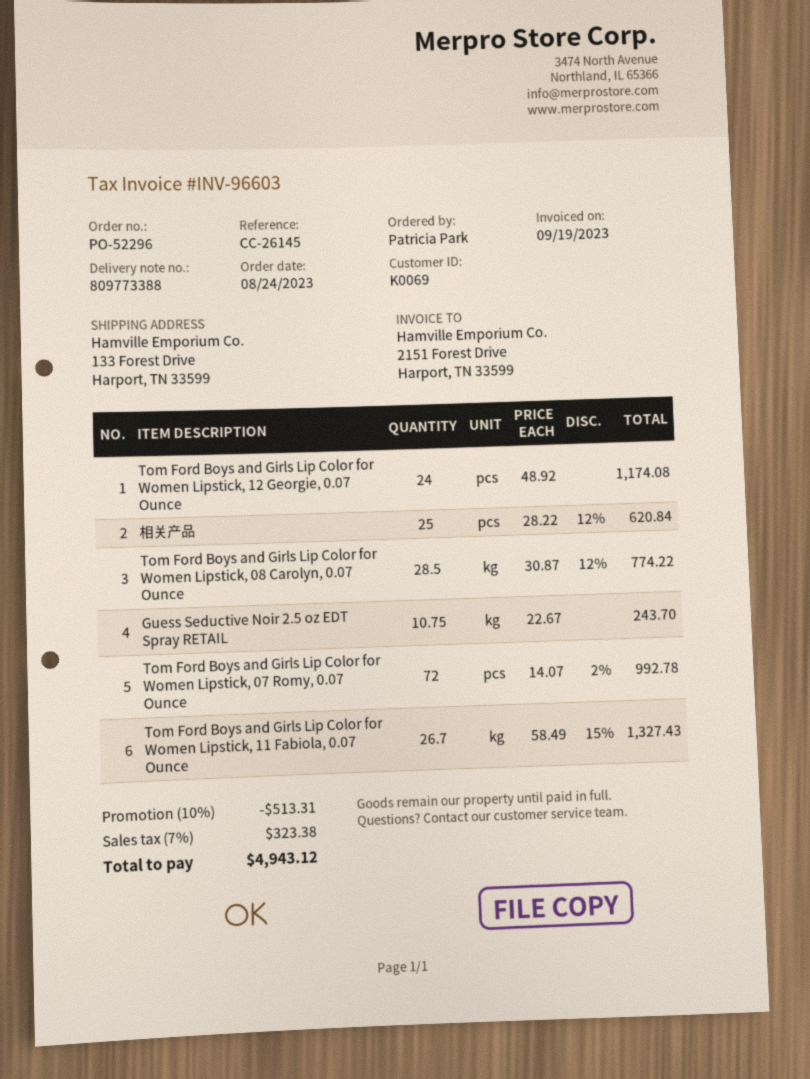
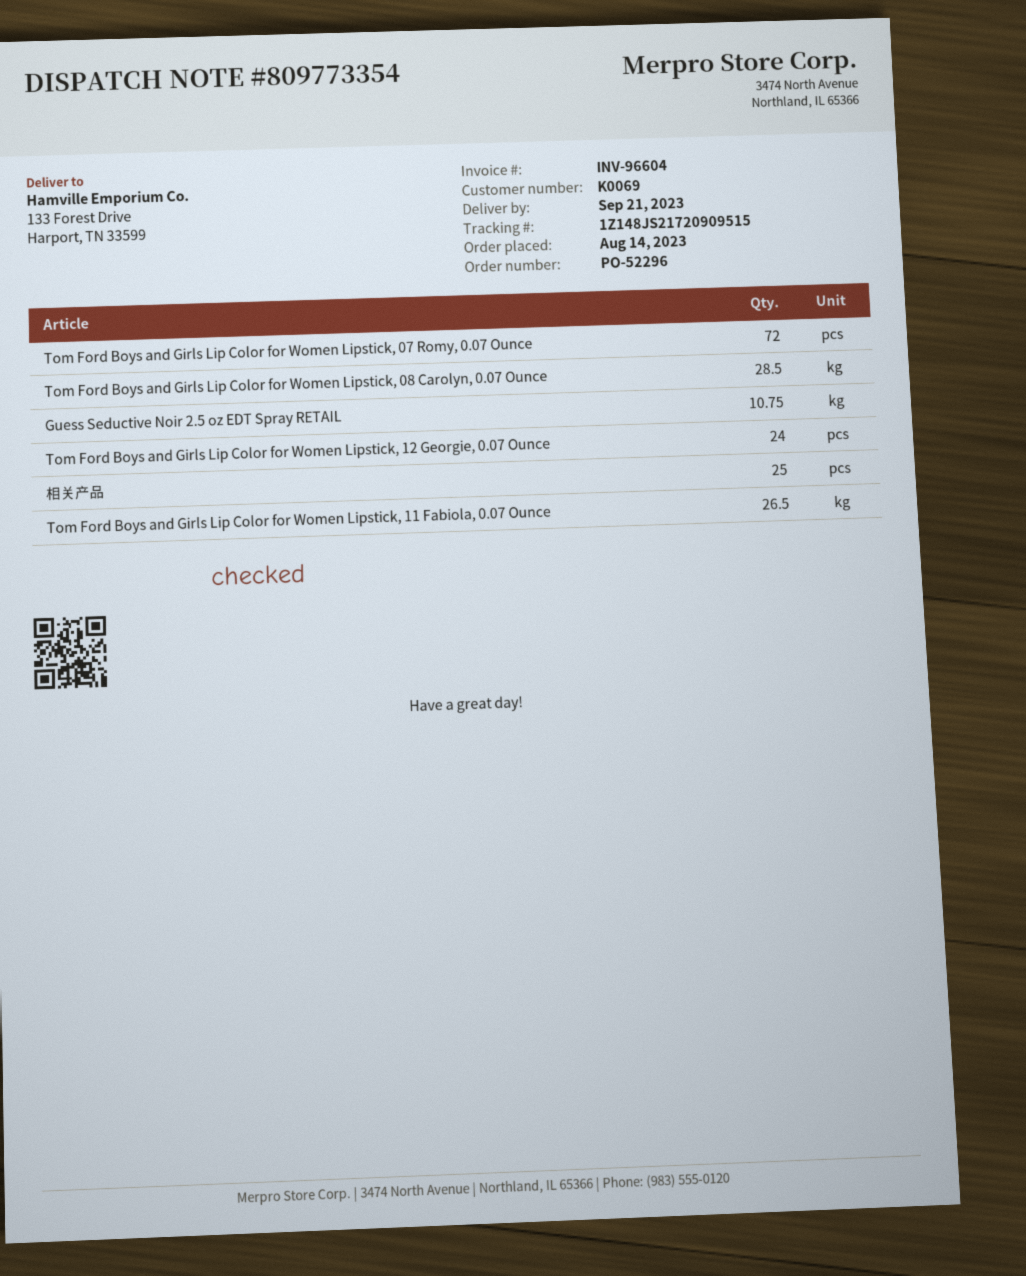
order date: 2023-08-24 -> 2023-08-14
delivery note number: 809773388 -> 809773354
invoice number: INV-96603 -> INV-96604
Tom Ford Boys and Girls Lip Color for Women Lipstick, 11 Fabiola, 0.07 Ounce: 26.7 -> 26.5

